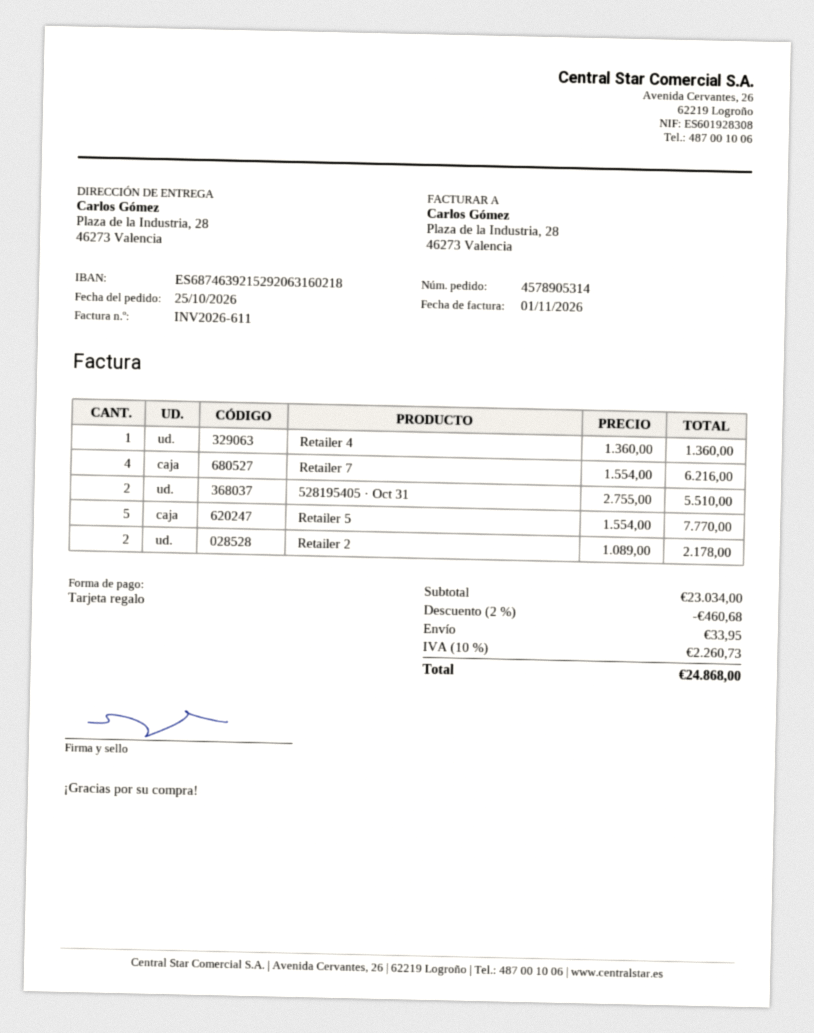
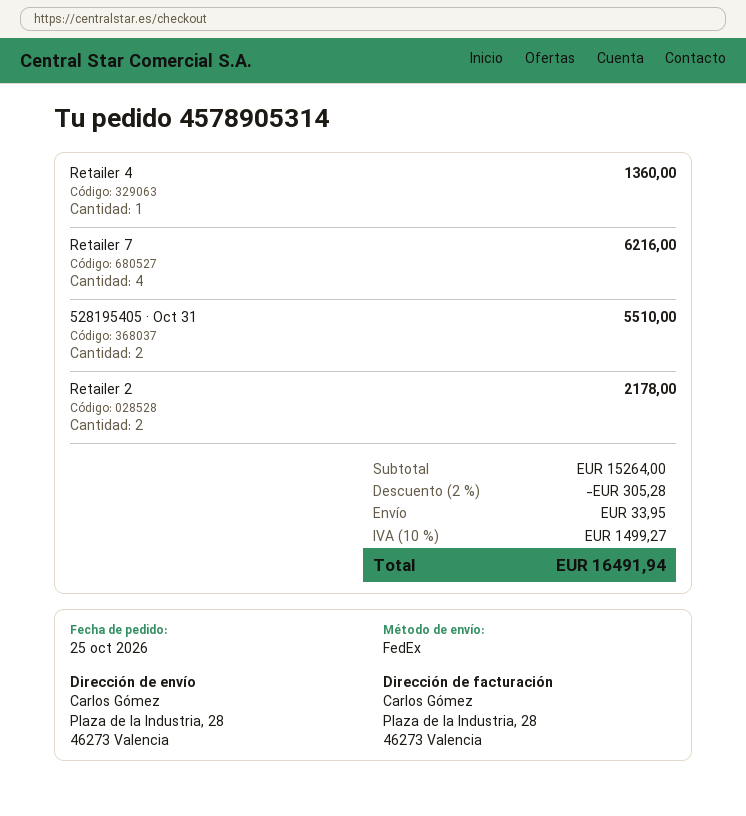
Retailer 5: 5 for 7770.00 -> none
subtotal: 23034.00 -> 15264.00
discount: 2% = 460.68 -> 2% = 305.28
tax: 10% = 2260.73 -> 10% = 1499.27
total: 24868.00 -> 16491.94

